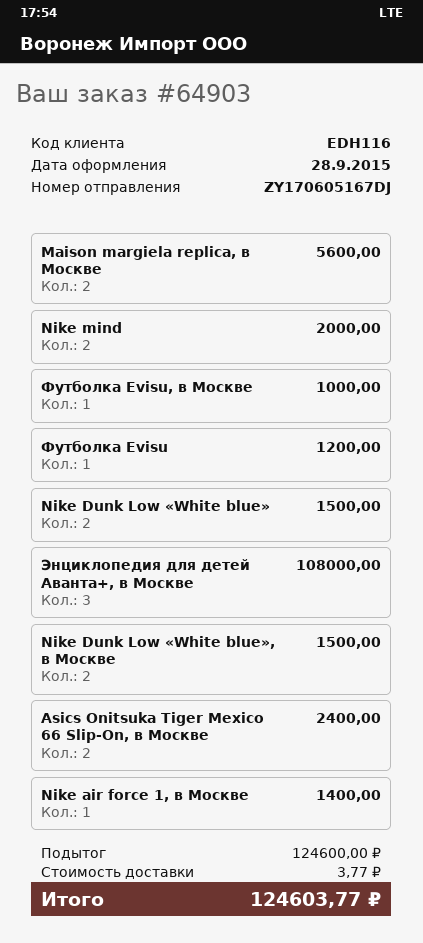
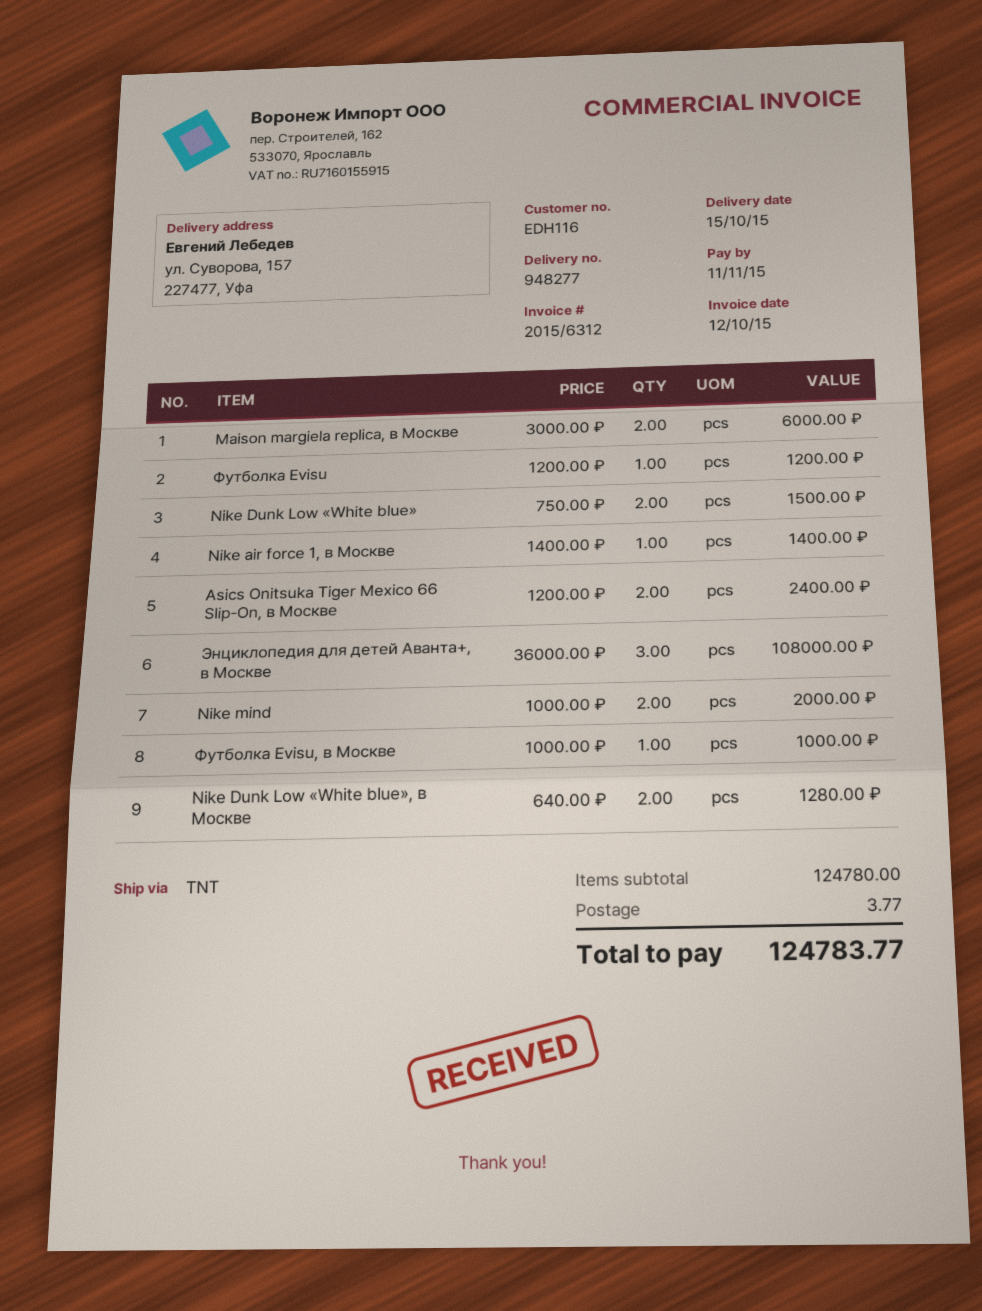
Maison margiela replica, в Москве: 2 for 5600.00 -> 2 for 6000.00
Nike Dunk Low «White blue», в Москве: 2 for 1500.00 -> 2 for 1280.00
subtotal: 124600.00 -> 124780.00
total: 124603.77 -> 124783.77

